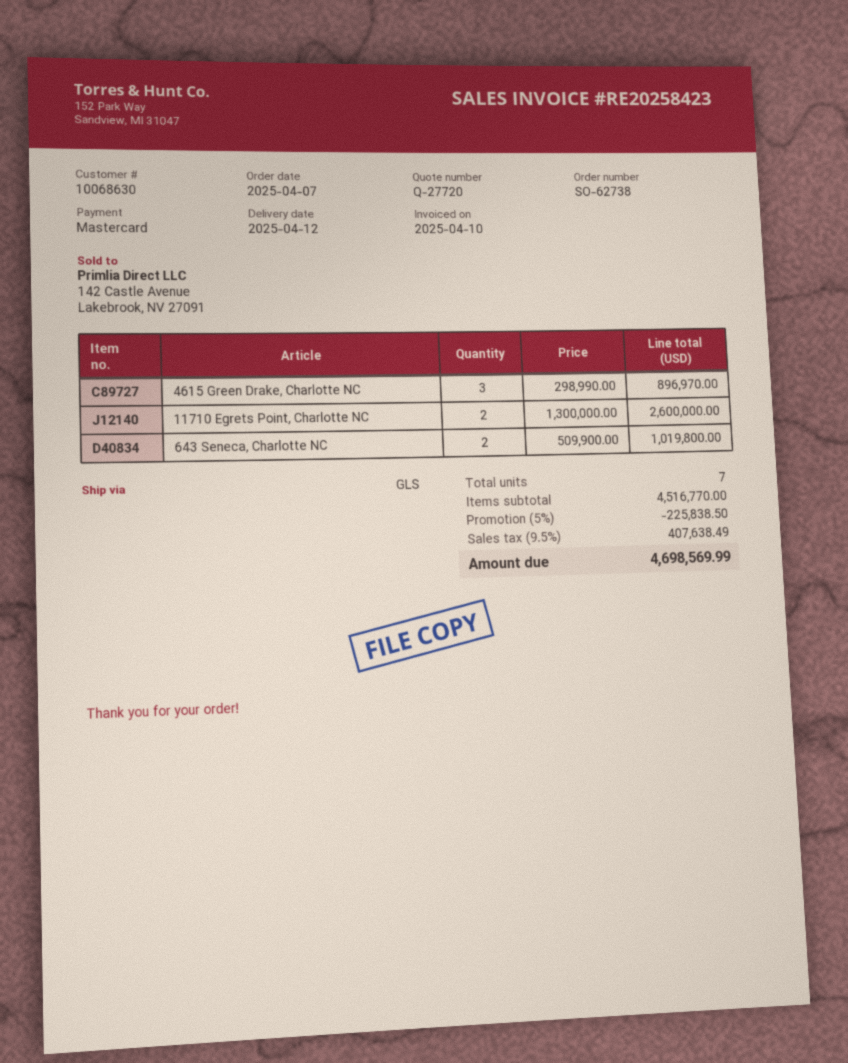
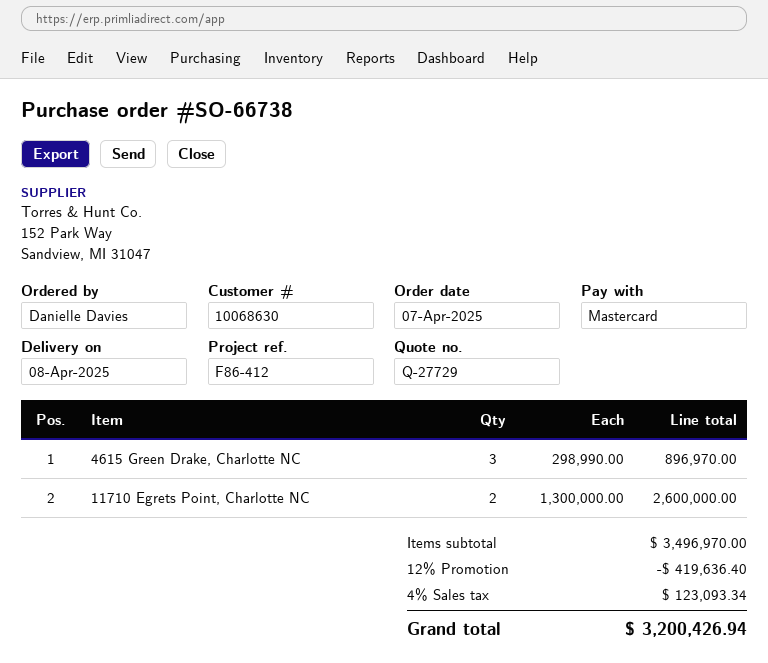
quote number: Q-27720 -> Q-27729
order number: SO-62738 -> SO-66738
delivery date: 2025-04-12 -> 2025-04-08
643 Seneca, Charlotte NC: 2 x 509900.00 = 1019800.00 -> none
subtotal: 4516770.00 -> 3496970.00
discount: 5% = 225838.50 -> 12% = 419636.40
tax: 9.5% = 407638.49 -> 4% = 123093.34
total: 4698569.99 -> 3200426.94

